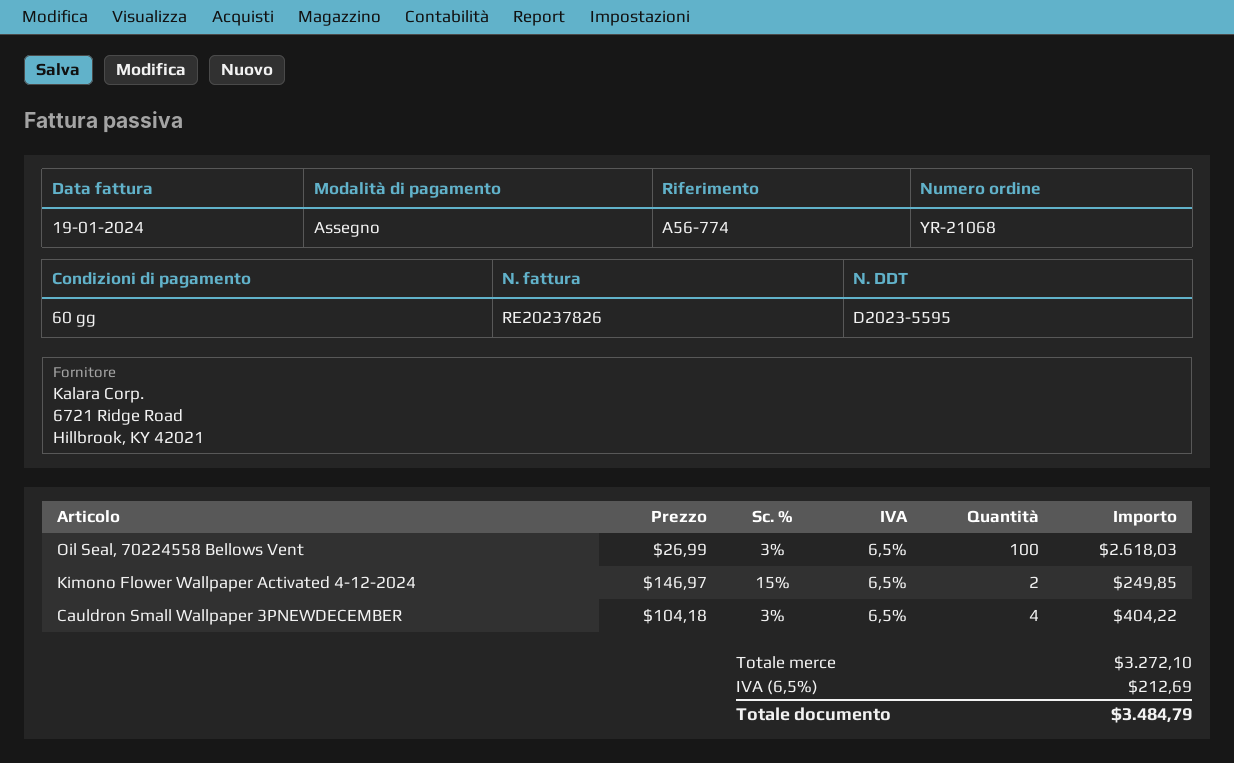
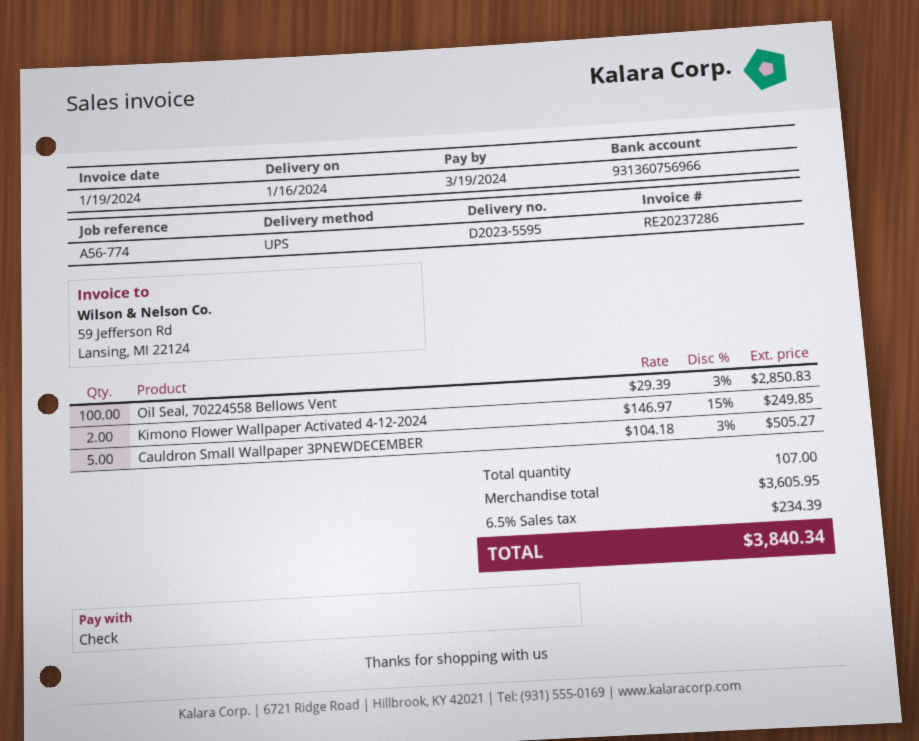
invoice number: RE20237826 -> RE20237286
Oil Seal, 70224558 Bellows Vent: 100 x 26.99 - 3% = 2618.03 -> 100 x 29.39 - 3% = 2850.83
Cauldron Small Wallpaper 3PNEWDECEMBER: 4 x 104.18 - 3% = 404.22 -> 5 x 104.18 - 3% = 505.27
subtotal: 3272.10 -> 3605.95
tax: 6.5% = 212.69 -> 6.5% = 234.39
total: 3484.79 -> 3840.34

